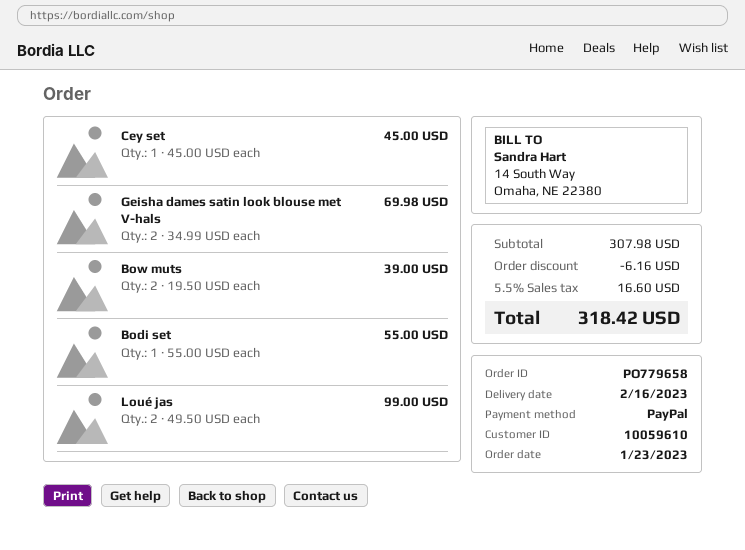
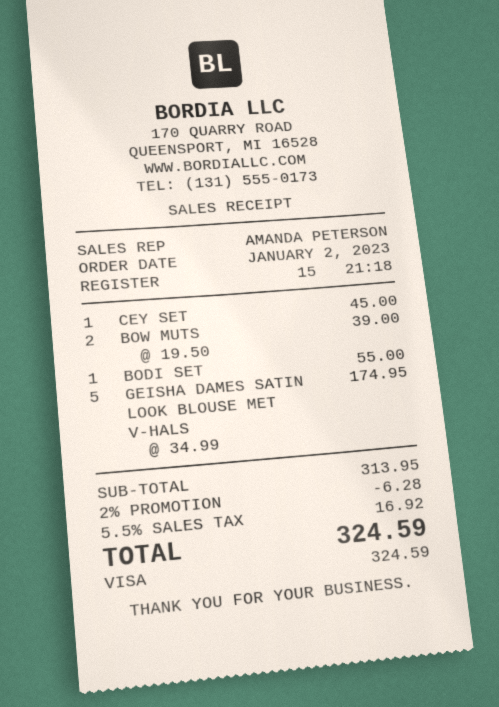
order date: 2023-01-23 -> 2023-01-02
payment method: PayPal -> Visa
Geisha dames satin look blouse met V-hals: 2 x 34.99 = 69.98 -> 5 x 34.99 = 174.95
Loué jas: 2 x 49.50 = 99.00 -> none
subtotal: 307.98 -> 313.95
discount: 6.16 -> 6.28
tax: 5.5% = 16.60 -> 5.5% = 16.92
total: 318.42 -> 324.59

